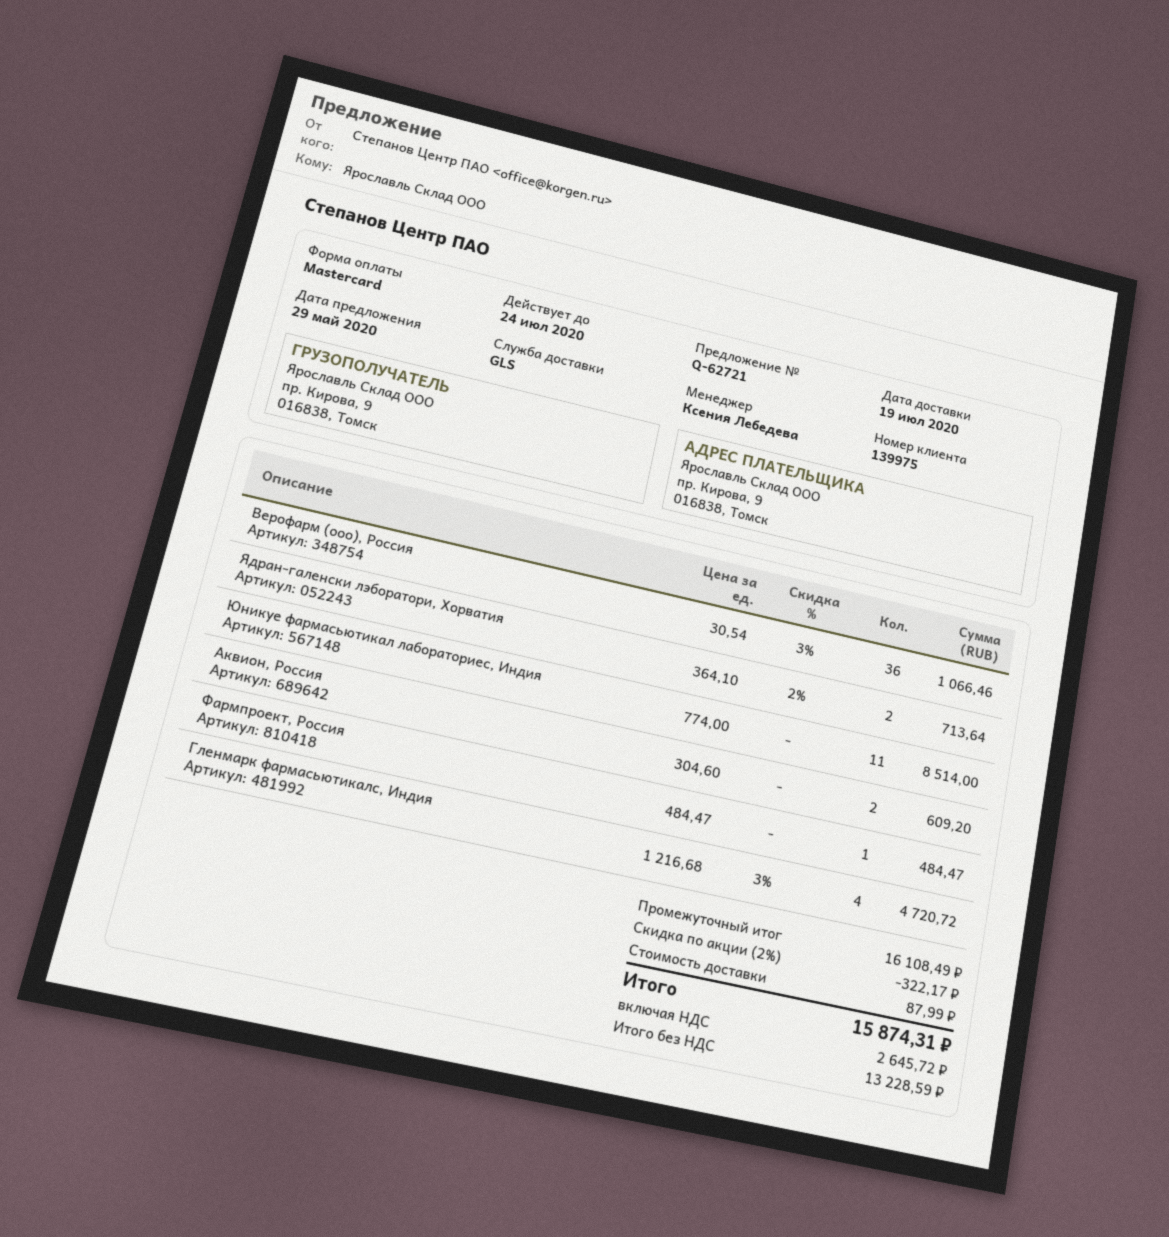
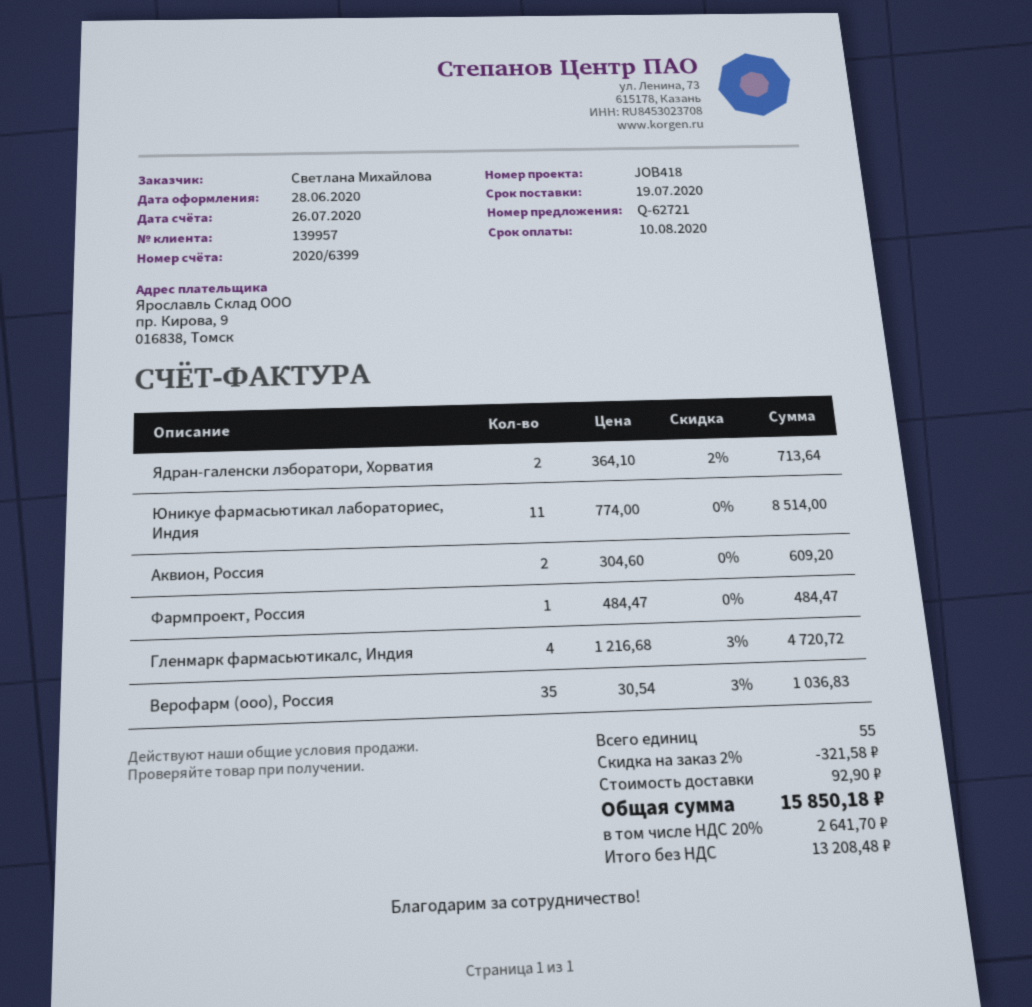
customer number: 139975 -> 139957
Верофарм (ооо), Россия: 36 x 30.54 - 3% = 1066.46 -> 35 x 30.54 - 3% = 1036.83
discount: 2% = 322.17 -> 2% = 321.58
shipping: 87.99 -> 92.90
net: 13228.59 -> 13208.48
tax: 2645.72 -> 2641.70
total: 15874.31 -> 15850.18

